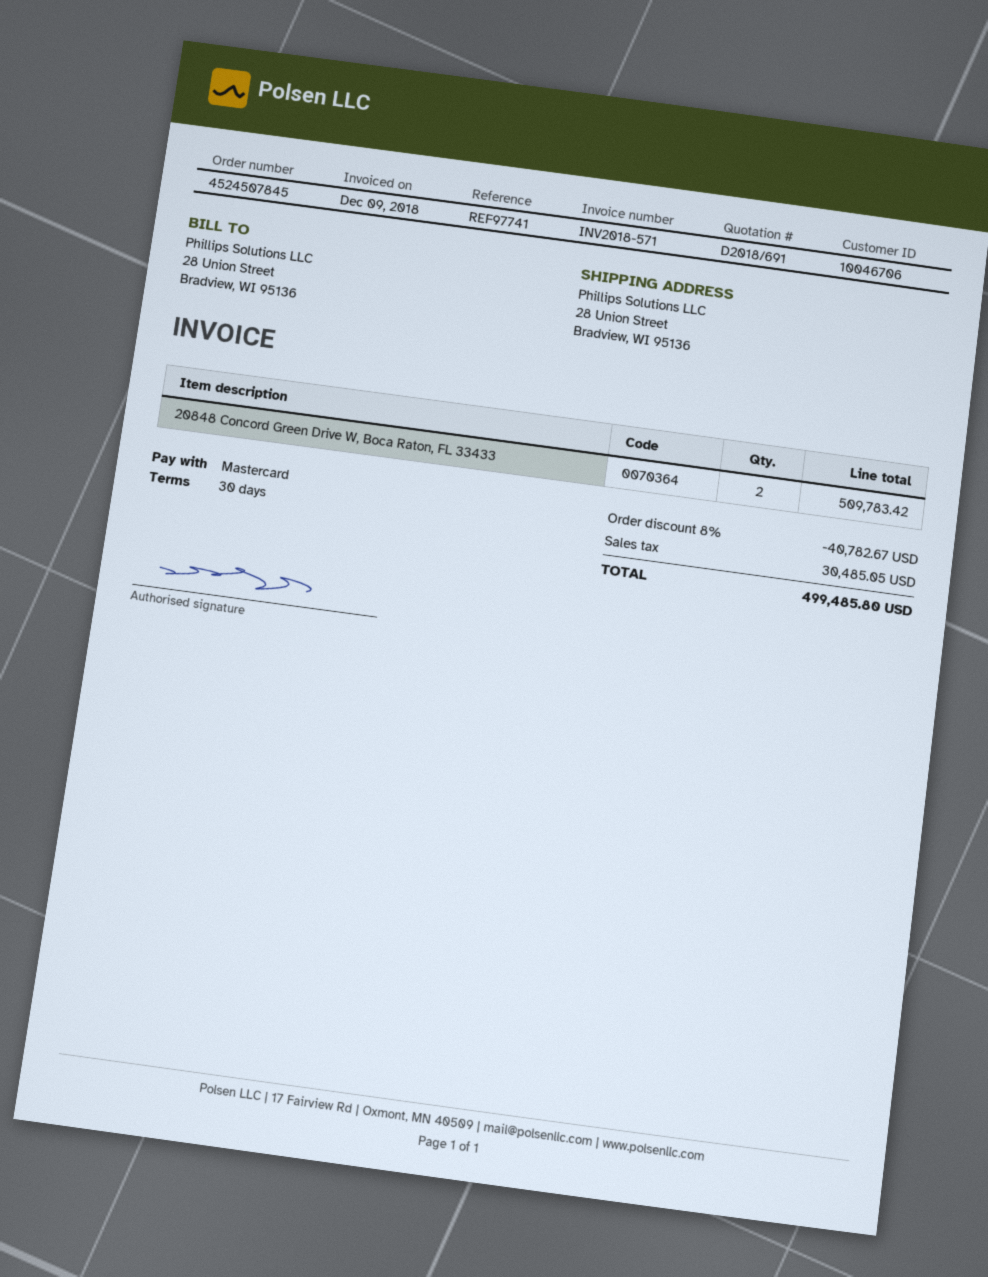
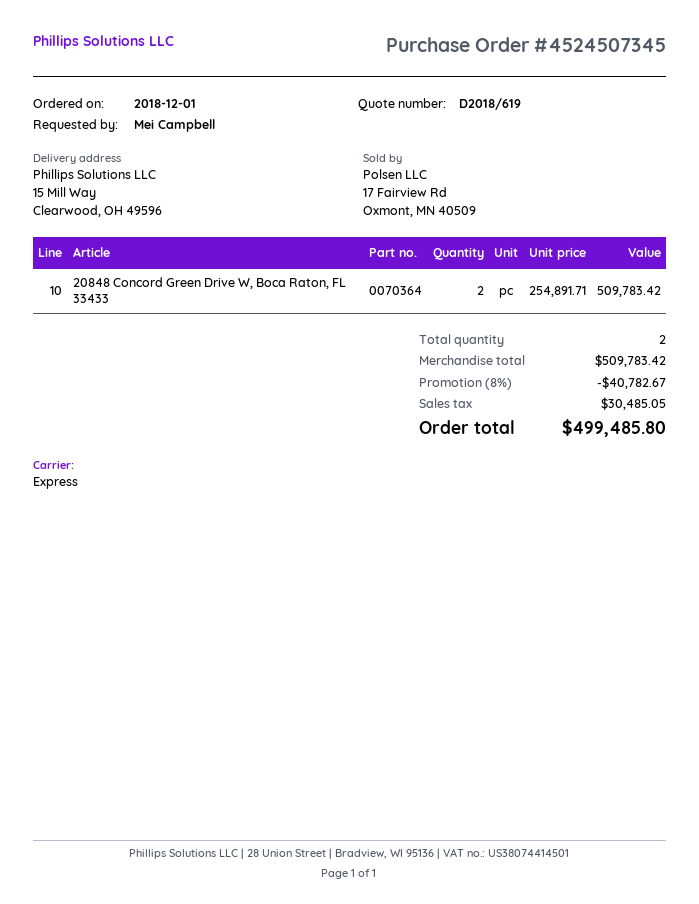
quote number: D2018/691 -> D2018/619
order number: 4524507845 -> 4524507345
ship to: 28 Union Street, Bradview, WI 95136 -> 15 Mill Way, Clearwood, OH 49596

